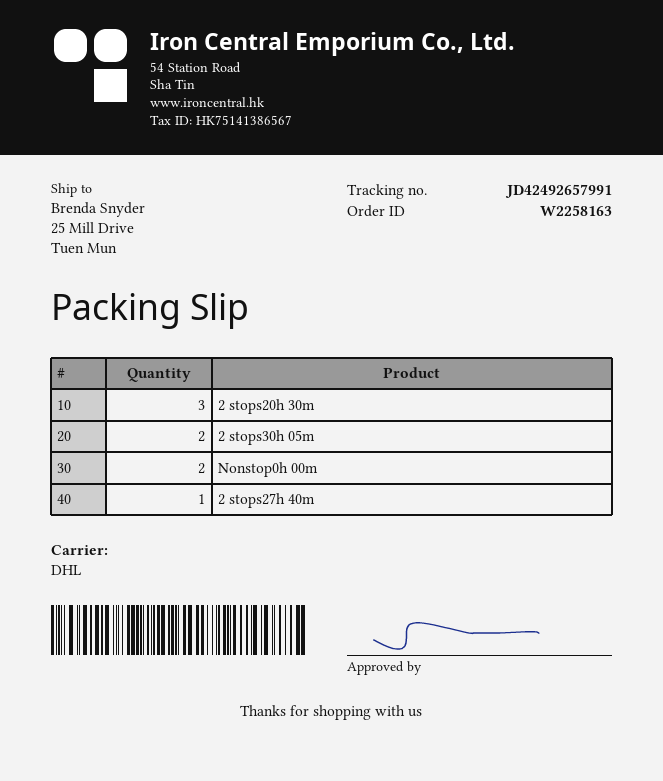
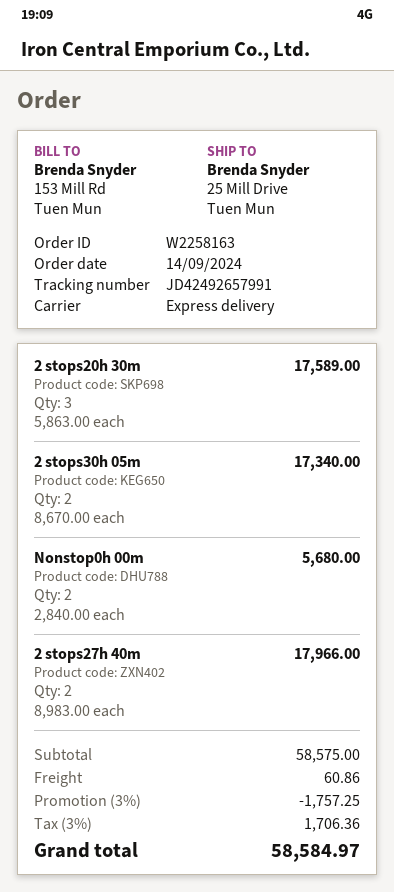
shipping method: DHL -> express
2 stops27h 40m: 1 -> 2

